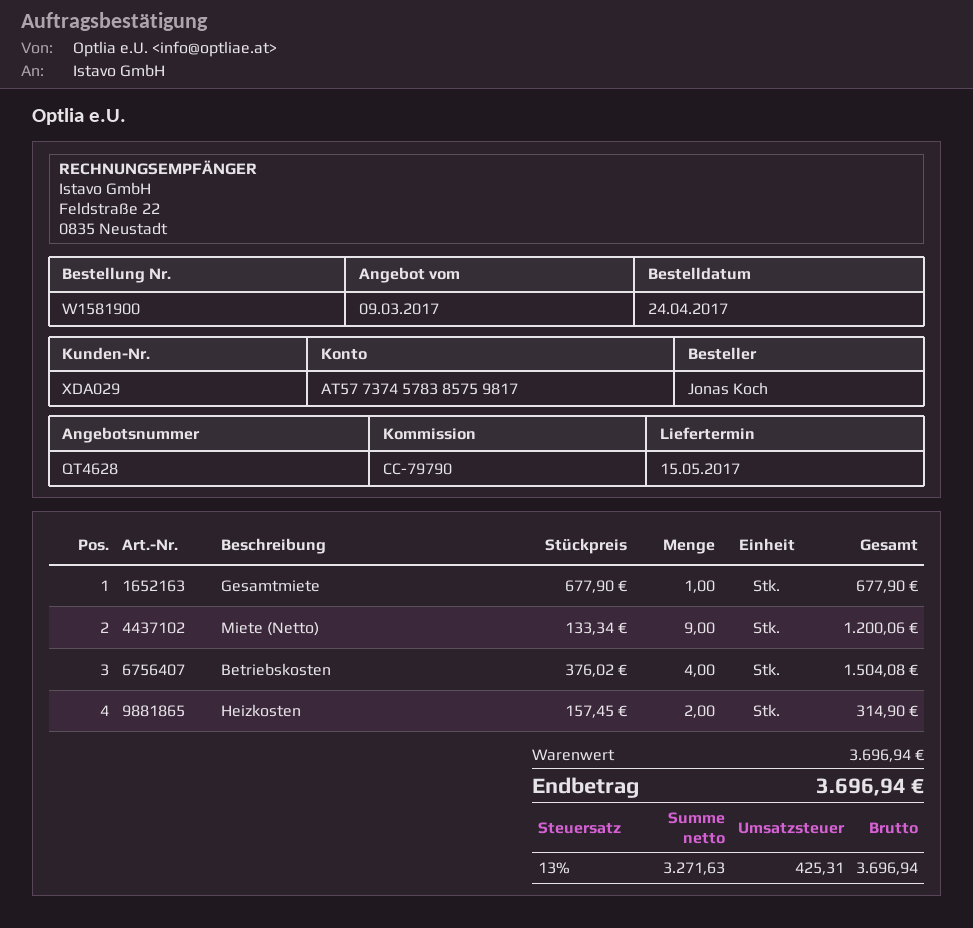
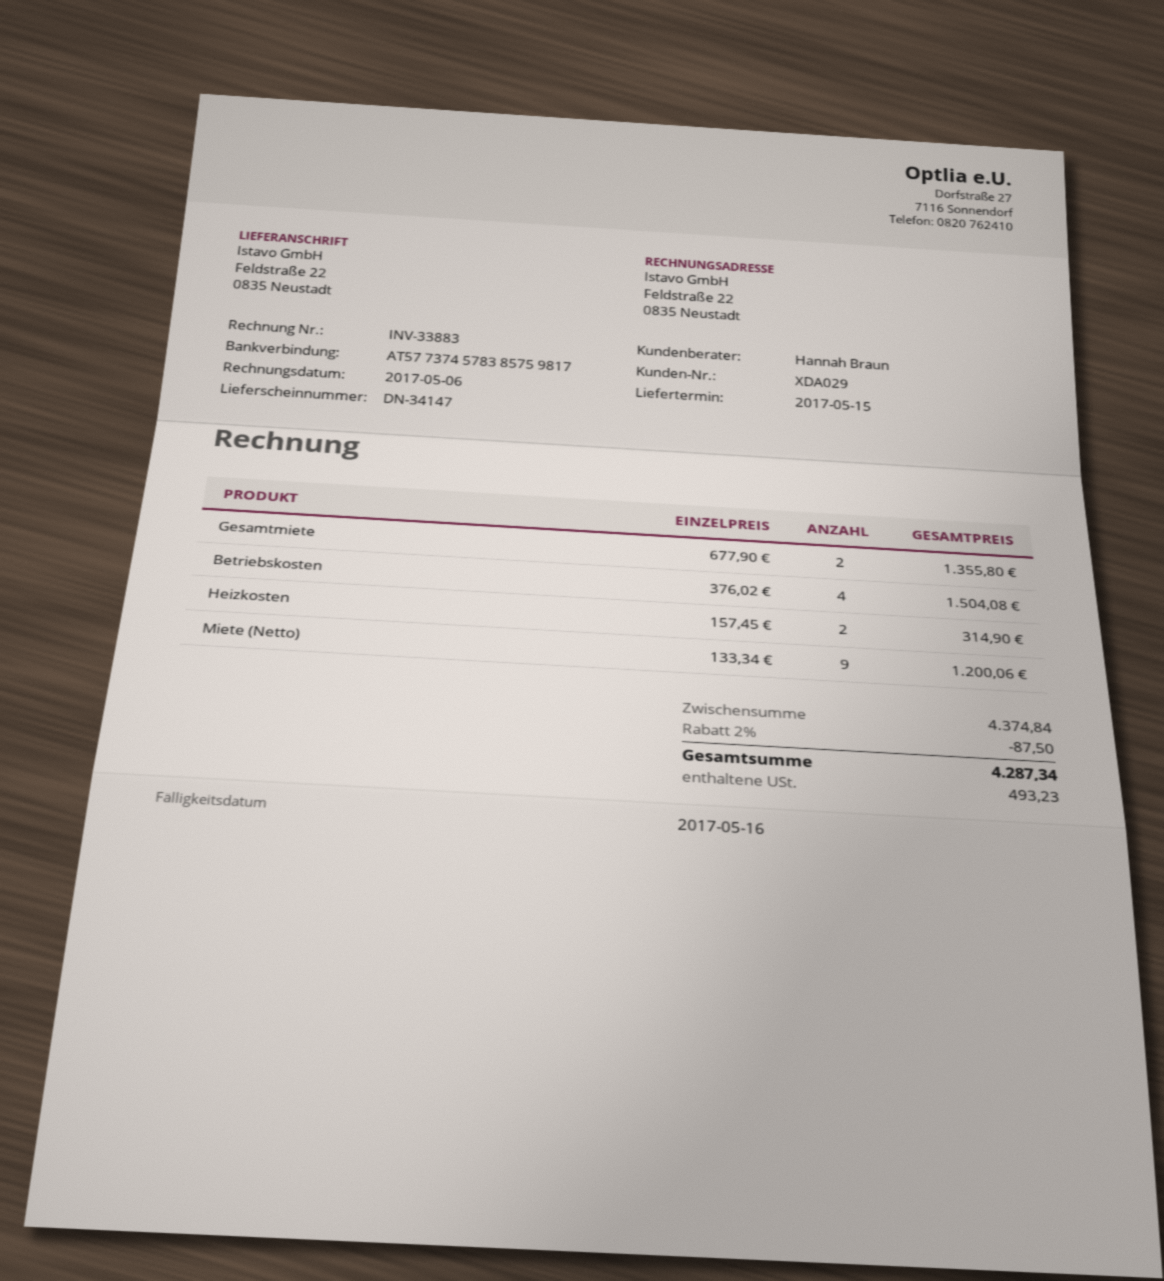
Gesamtmiete: 1 x 677.90 = 677.90 -> 2 x 677.90 = 1355.80
subtotal: 3696.94 -> 4374.84
discount: none -> 2% = 87.50
tax: 425.31 -> 493.23
total: 3696.94 -> 4287.34

